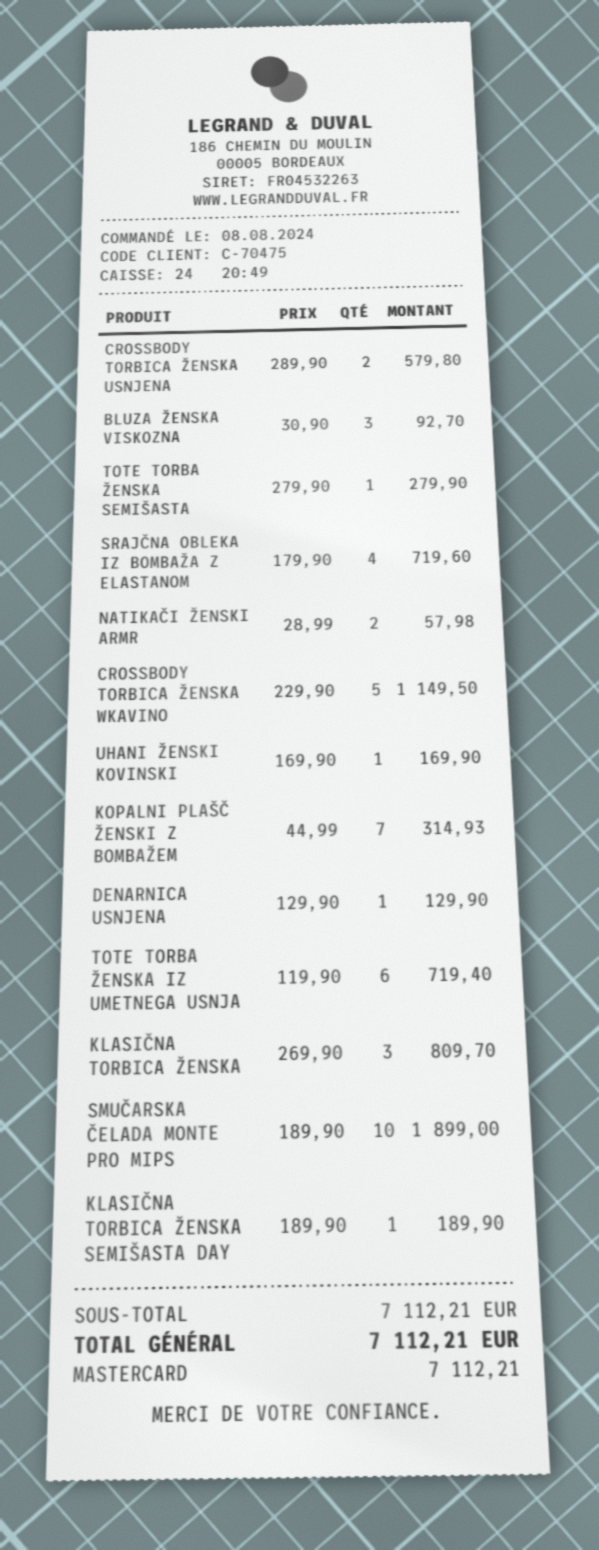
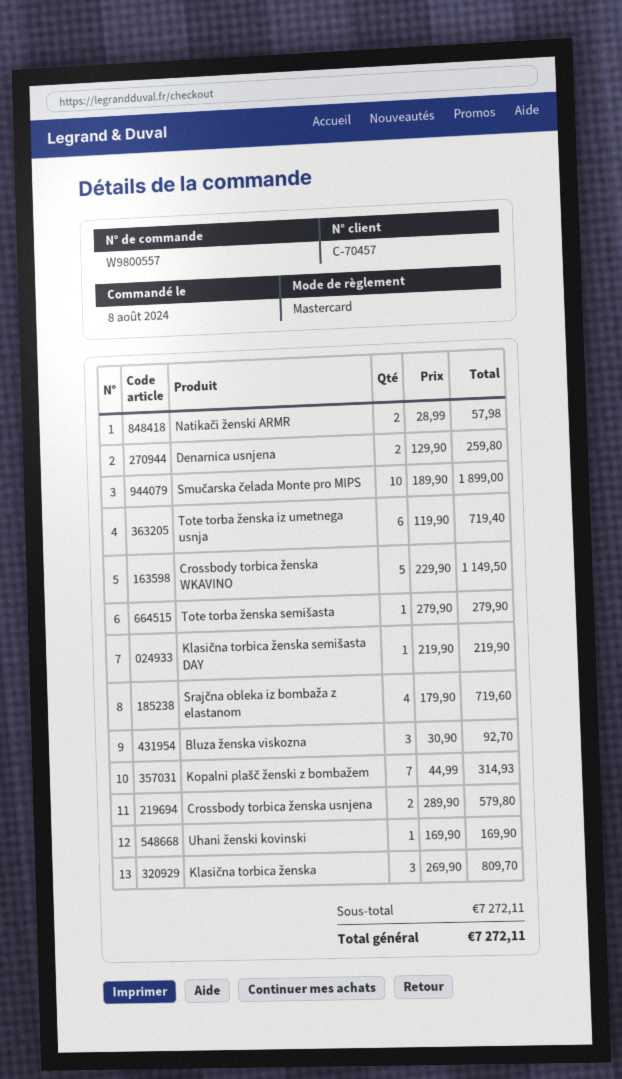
customer number: C-70475 -> C-70457
DENARNICA USNJENA: 1 x 129.90 = 129.90 -> 2 x 129.90 = 259.80
KLASIČNA TORBICA ŽENSKA SEMIŠASTA DAY: 1 x 189.90 = 189.90 -> 1 x 219.90 = 219.90
subtotal: 7112.21 -> 7272.11
total: 7112.21 -> 7272.11

